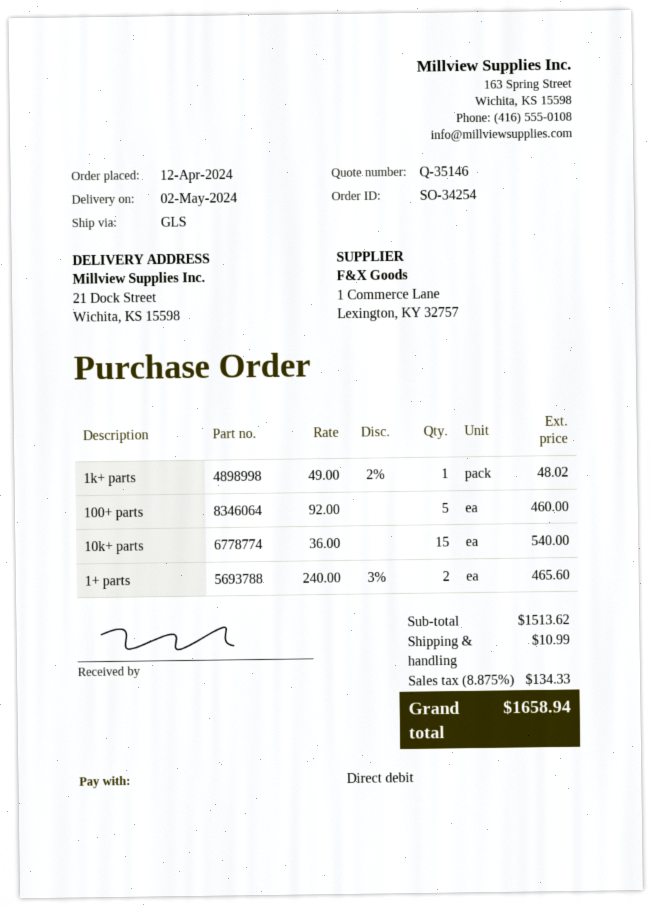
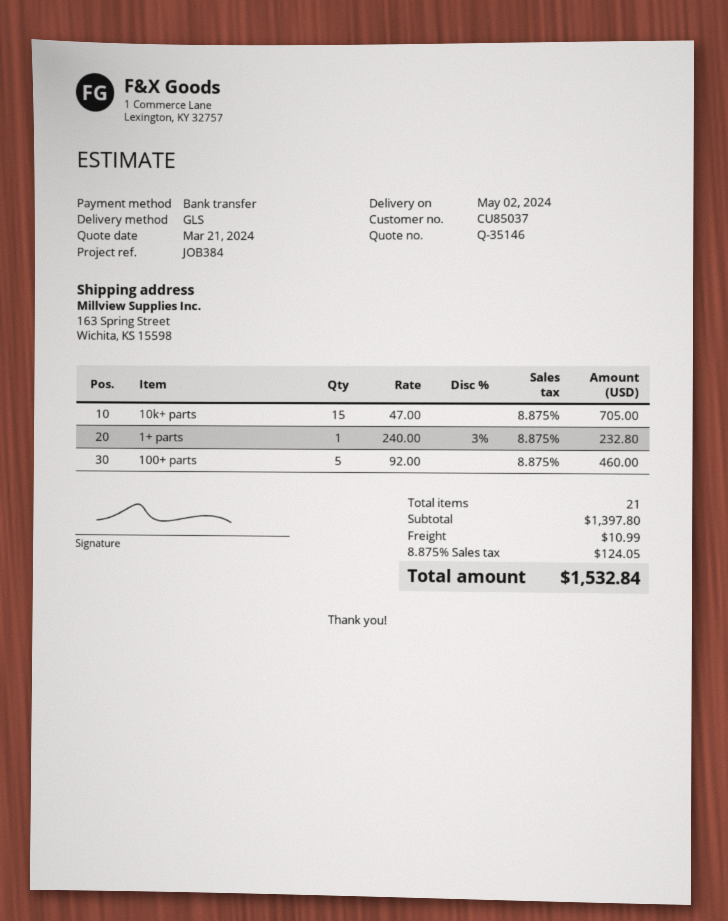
payment method: direct debit -> bank transfer
ship to: 21 Dock Street, Wichita, KS 15598 -> 163 Spring Street, Wichita, KS 15598
1k+ parts: 1 x 49.00 - 2% = 48.02 -> none
10k+ parts: 15 x 36.00 = 540.00 -> 15 x 47.00 = 705.00
1+ parts: 2 x 240.00 - 3% = 465.60 -> 1 x 240.00 - 3% = 232.80
subtotal: 1513.62 -> 1397.80
tax: 8.875% = 134.33 -> 8.875% = 124.05
total: 1658.94 -> 1532.84

